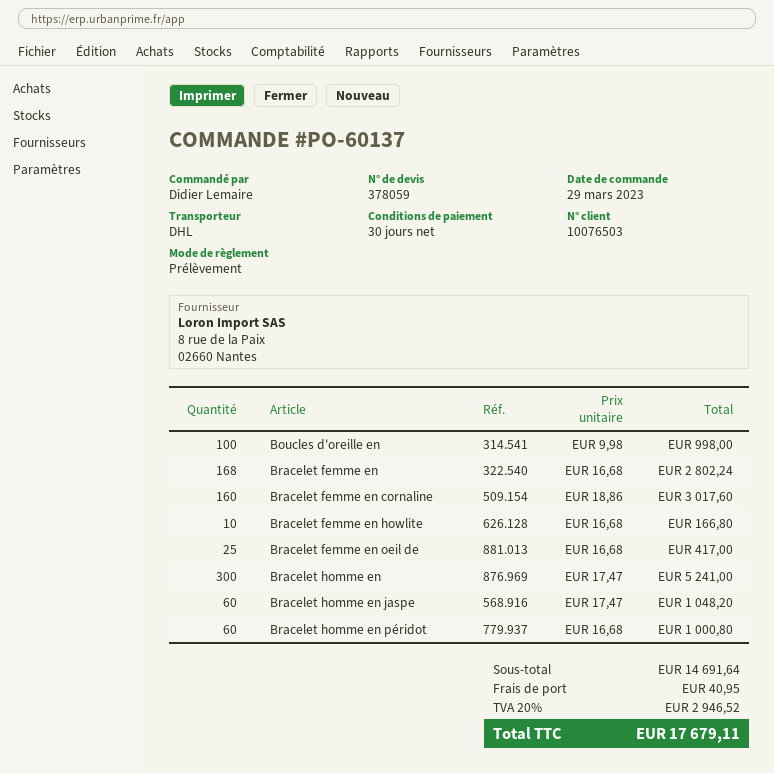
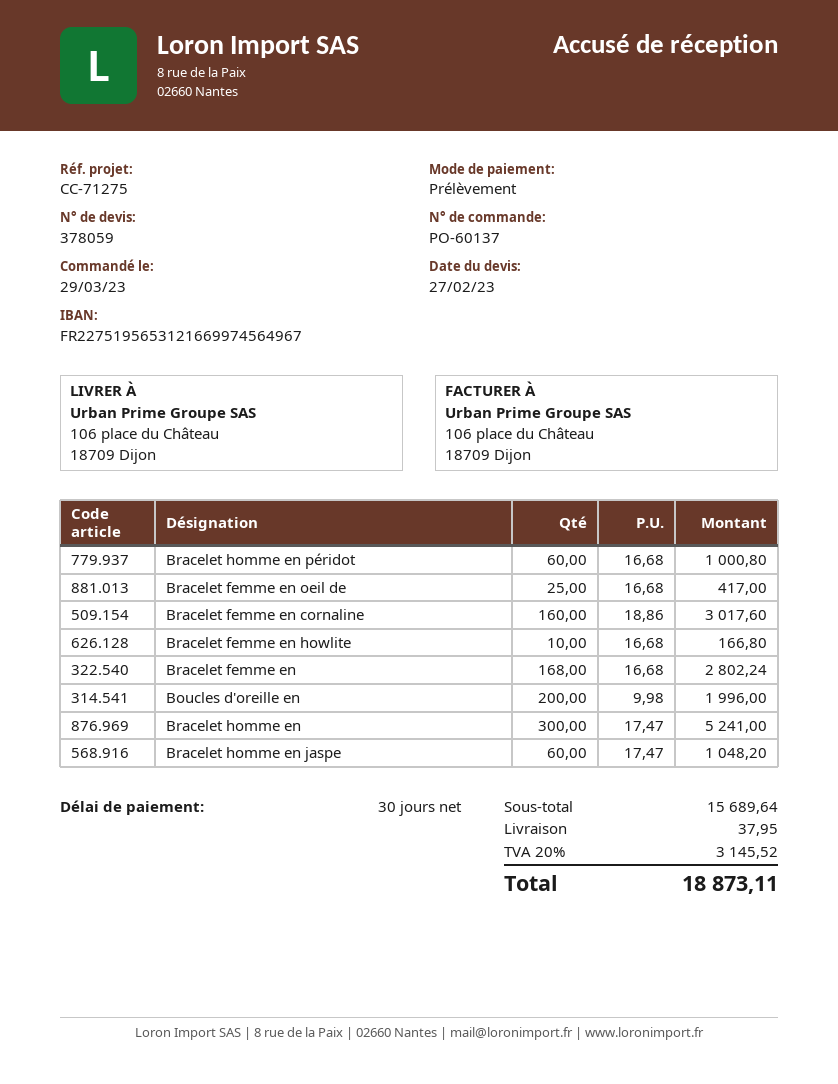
Boucles d'oreille en: 100 x 9.98 = 998.00 -> 200 x 9.98 = 1996.00
subtotal: 14691.64 -> 15689.64
shipping: 40.95 -> 37.95
tax: 20% = 2946.52 -> 20% = 3145.52
total: 17679.11 -> 18873.11

